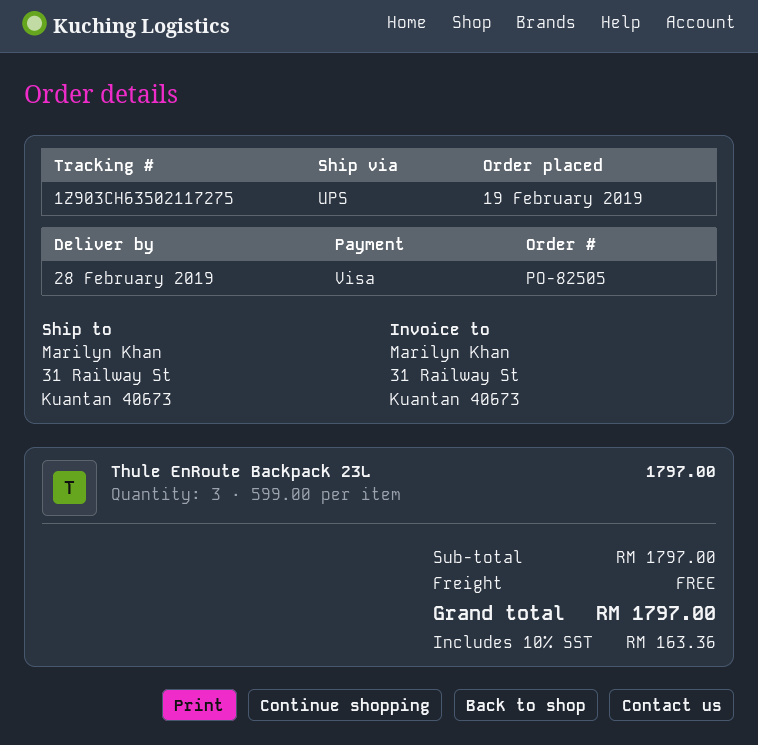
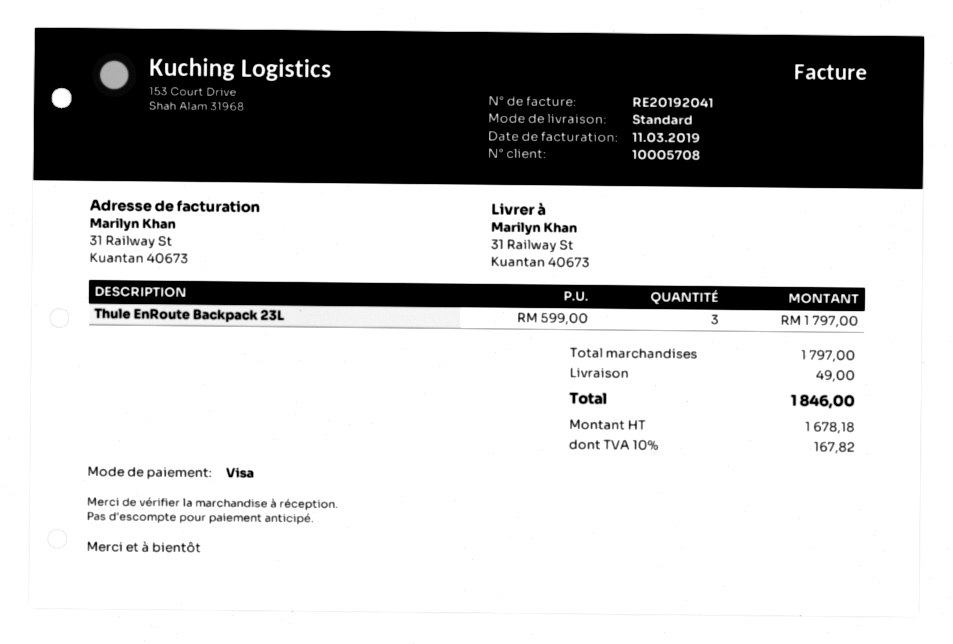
shipping method: UPS -> standard
shipping: 0.00 -> 49.00
tax: 10% = 163.36 -> 10% = 167.82
total: 1797.00 -> 1846.00

